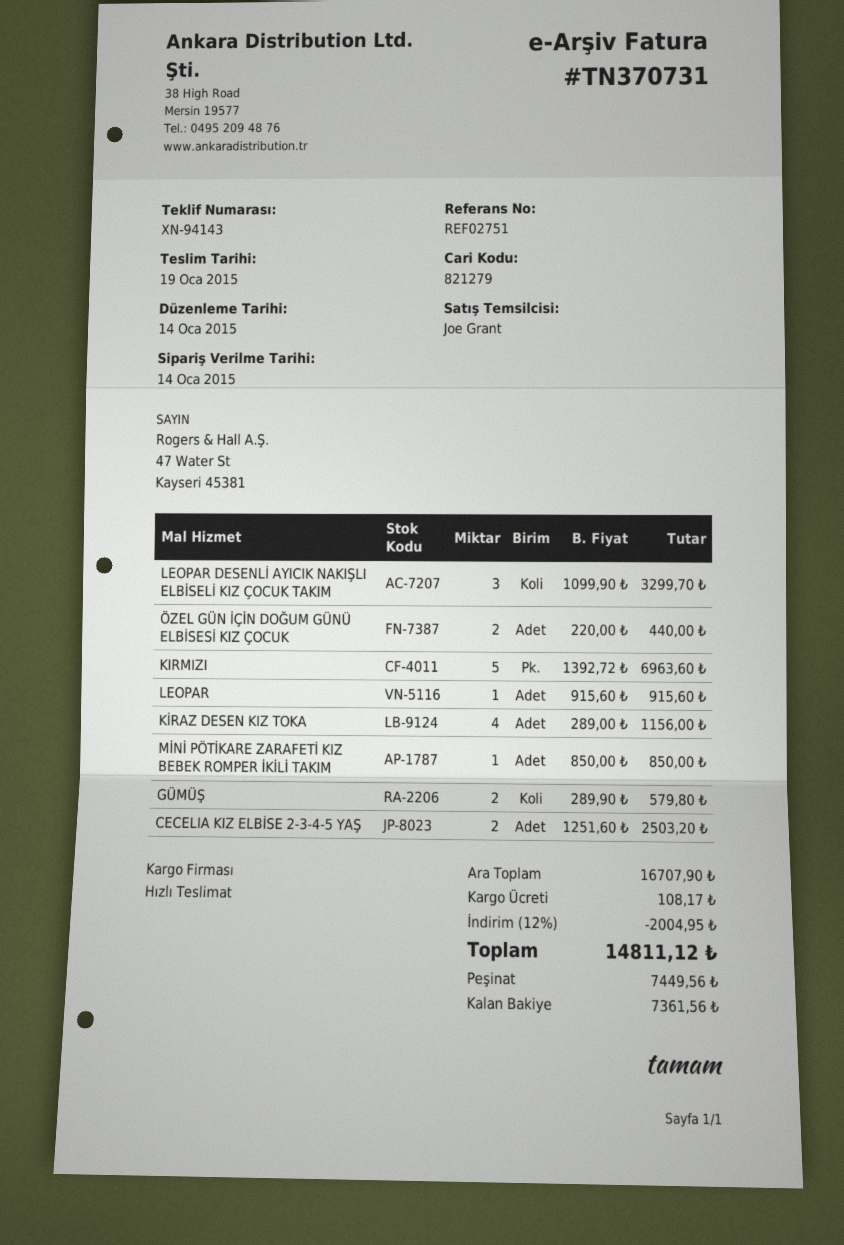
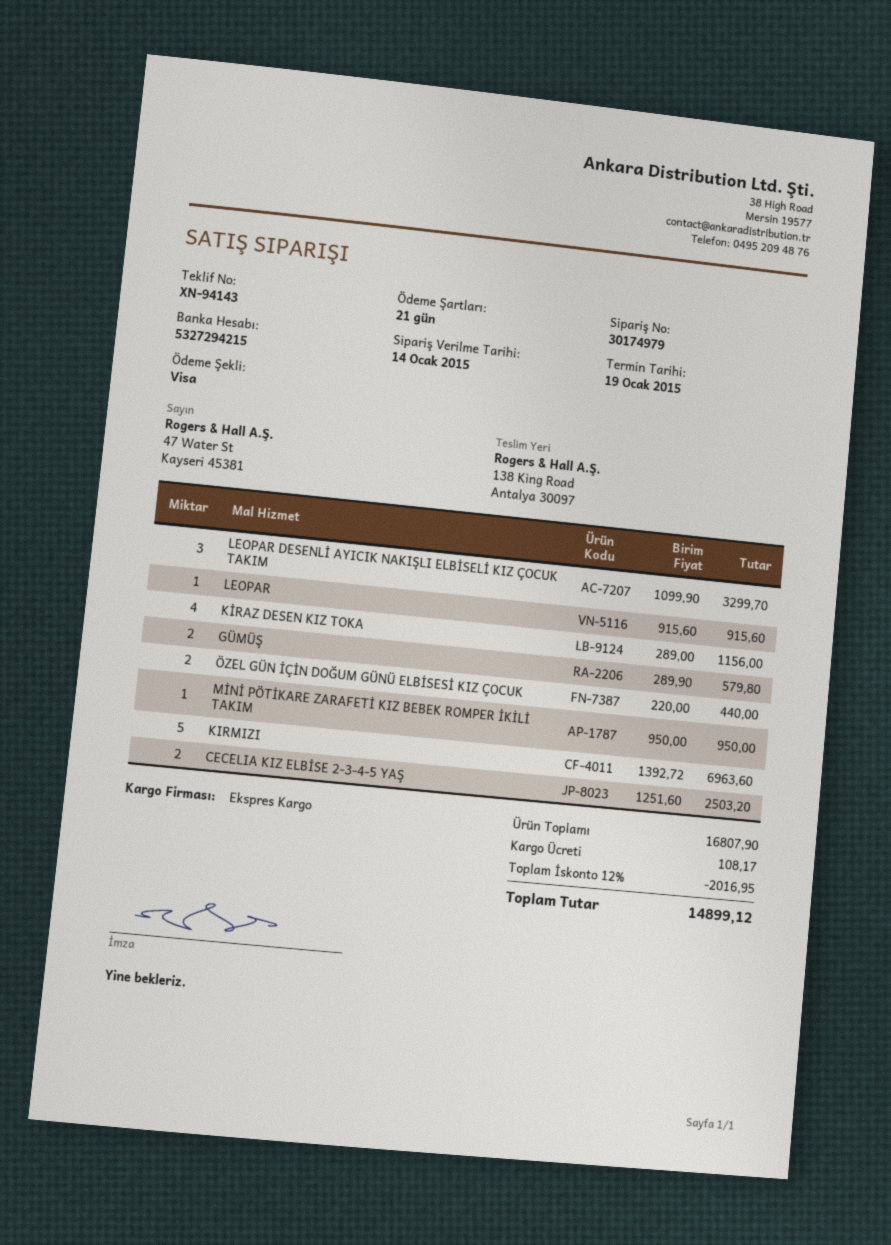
MİNİ PÖTİKARE ZARAFETİ KIZ BEBEK ROMPER İKİLİ TAKIM: 1 x 850.00 = 850.00 -> 1 x 950.00 = 950.00
subtotal: 16707.90 -> 16807.90
discount: 12% = 2004.95 -> 12% = 2016.95
total: 14811.12 -> 14899.12

